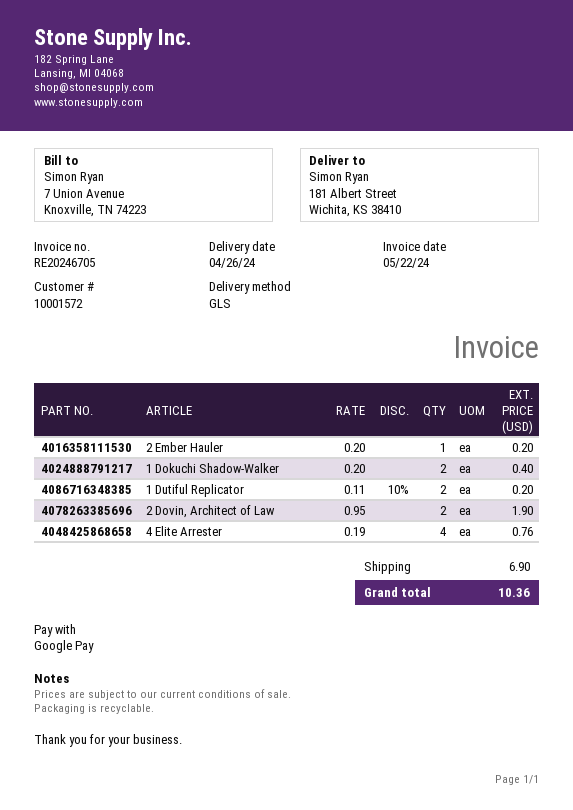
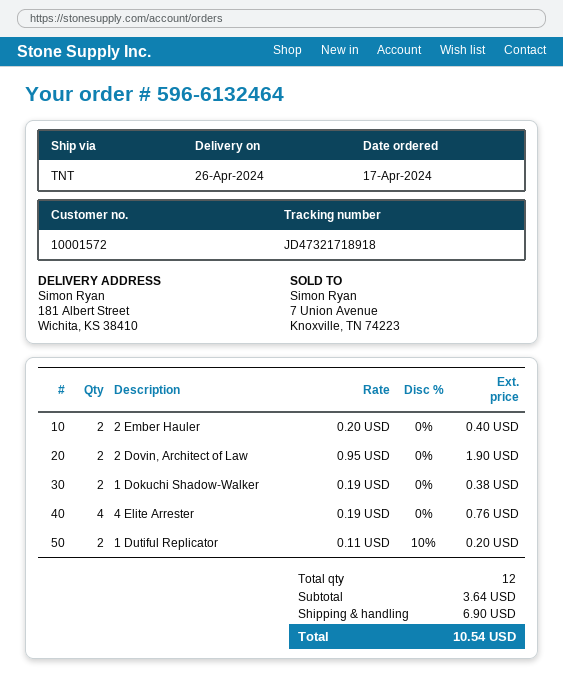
shipping method: GLS -> TNT
2 Ember Hauler: 1 x 0.20 = 0.20 -> 2 x 0.20 = 0.40
1 Dokuchi Shadow-Walker: 2 x 0.20 = 0.40 -> 2 x 0.19 = 0.38
total: 10.36 -> 10.54

